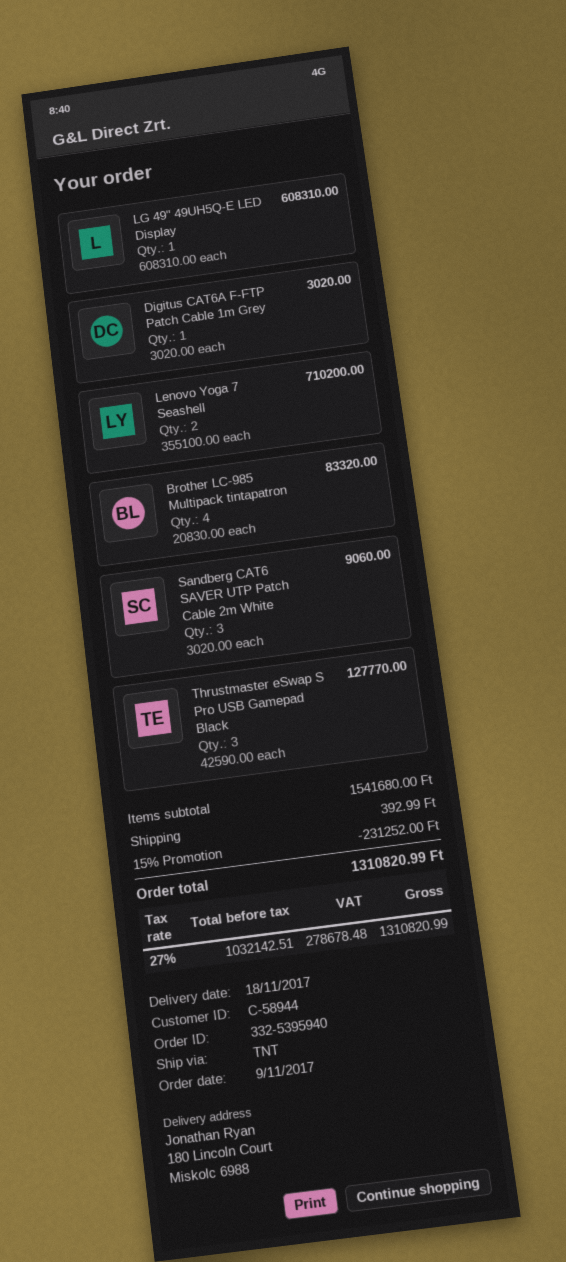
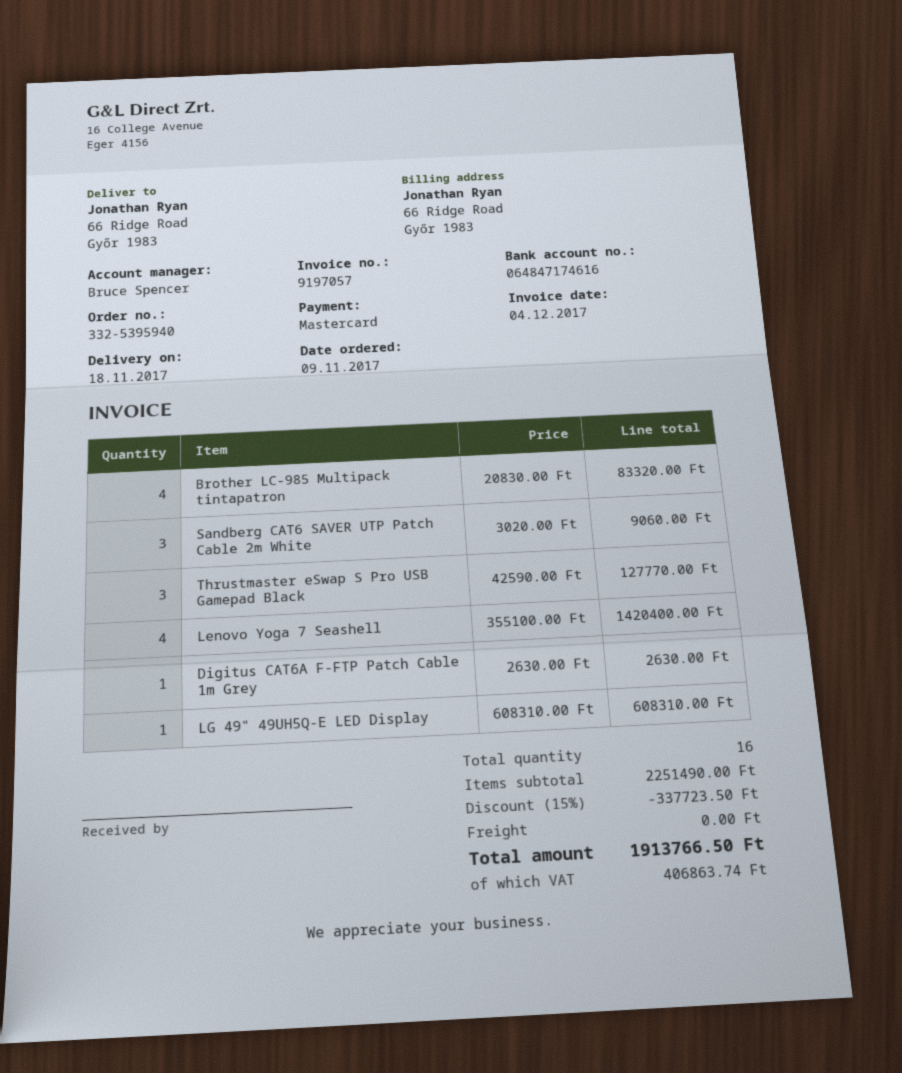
ship to: 180 Lincoln Court, Miskolc 6988 -> 66 Ridge Road, Győr 1983
Digitus CAT6A F-FTP Patch Cable 1m Grey: 1 x 3020.00 = 3020.00 -> 1 x 2630.00 = 2630.00
Lenovo Yoga 7 Seashell: 2 x 355100.00 = 710200.00 -> 4 x 355100.00 = 1420400.00
subtotal: 1541680.00 -> 2251490.00
discount: 15% = 231252.00 -> 15% = 337723.50
shipping: 392.99 -> 0.00
tax: 278678.48 -> 406863.74
total: 1310820.99 -> 1913766.50

